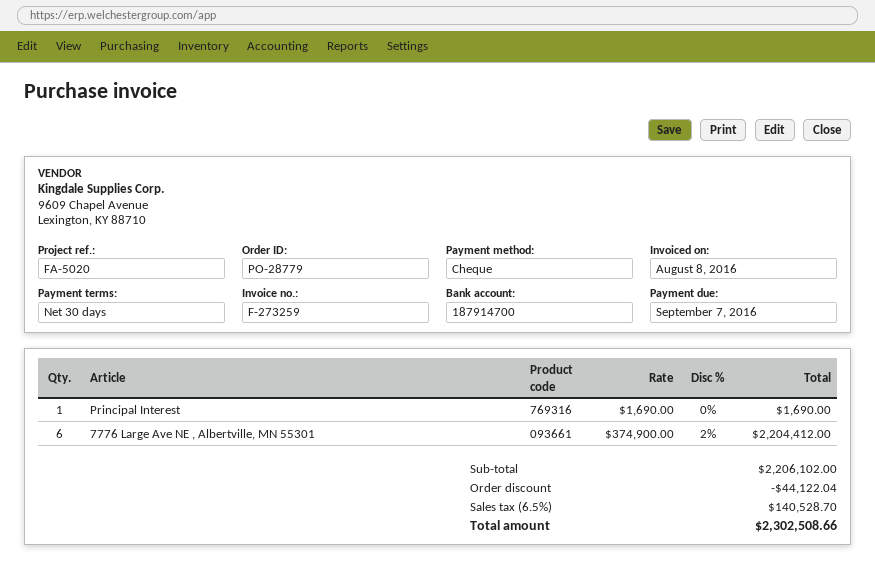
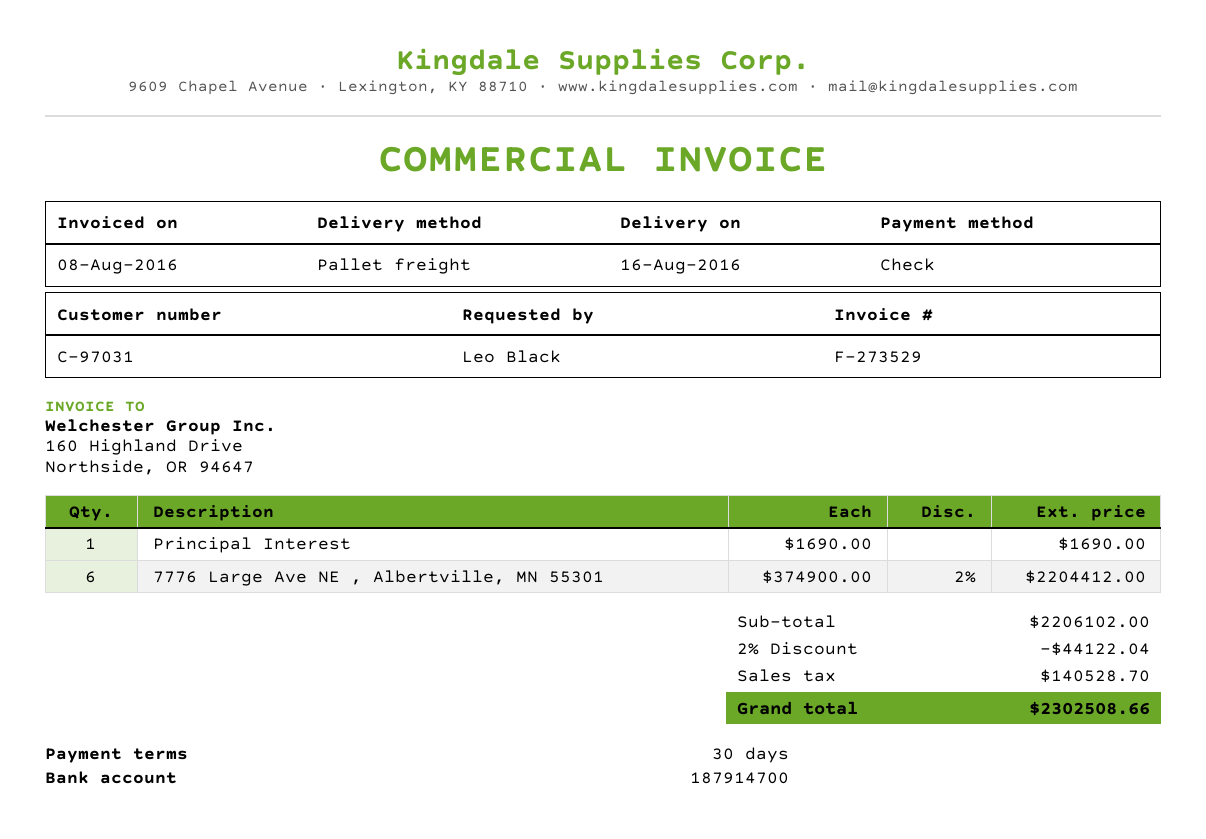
invoice number: F-273259 -> F-273529

